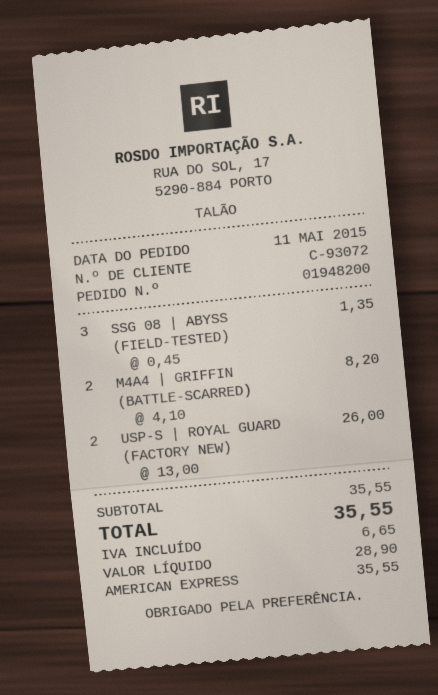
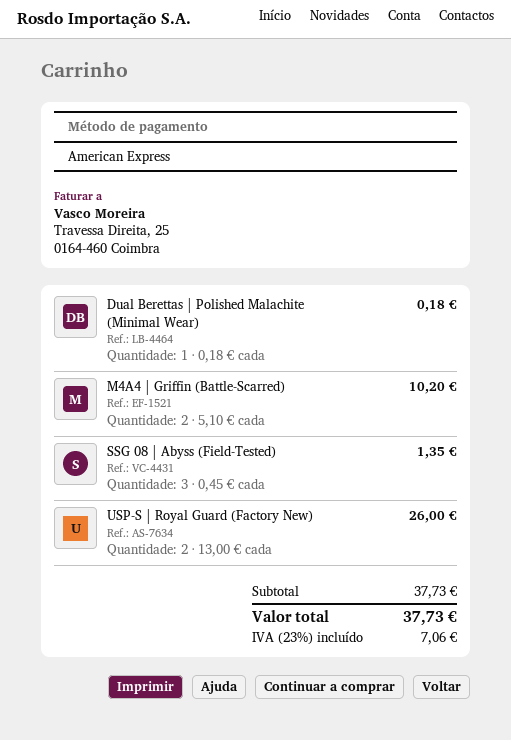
M4A4 | GRIFFIN (BATTLE-SCARRED): 2 x 4.10 = 8.20 -> 2 x 5.10 = 10.20
Dual Berettas | Polished Malachite (Minimal Wear): none -> 1 x 0.18 = 0.18
subtotal: 35.55 -> 37.73
tax: 6.65 -> 7.06
total: 35.55 -> 37.73

